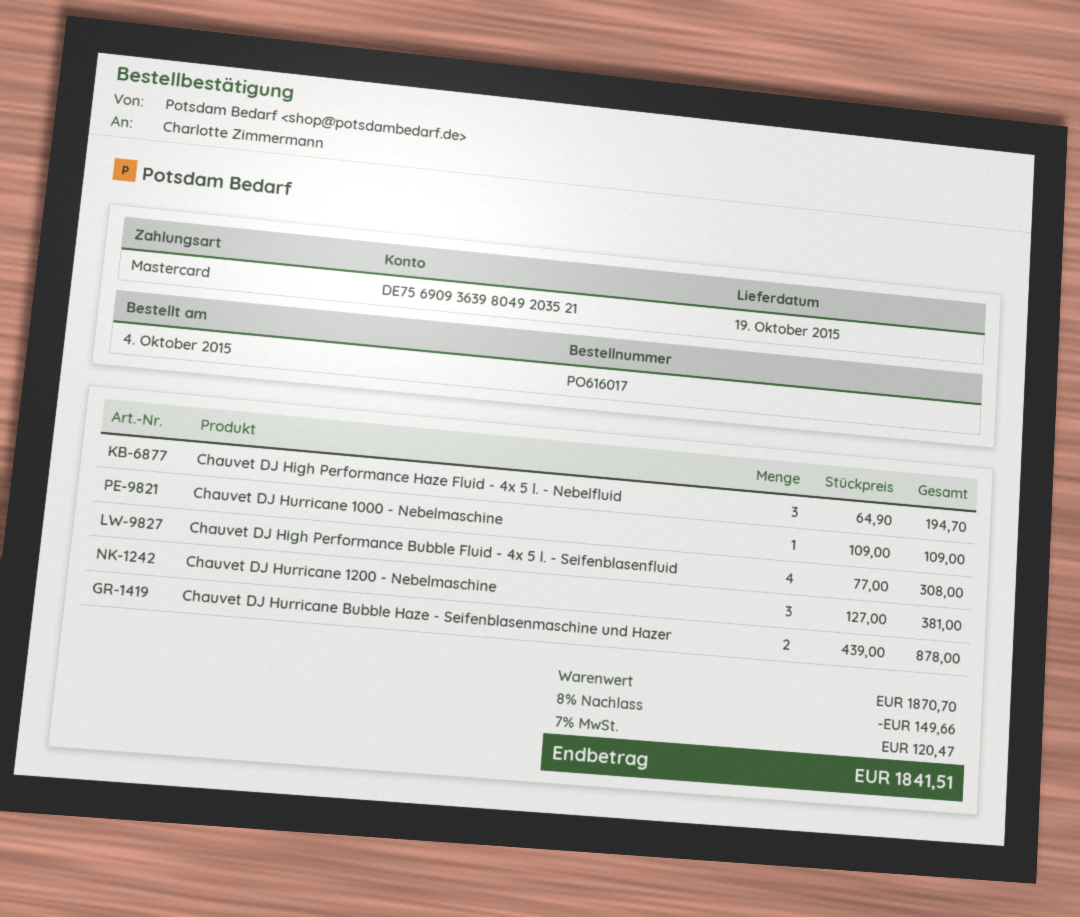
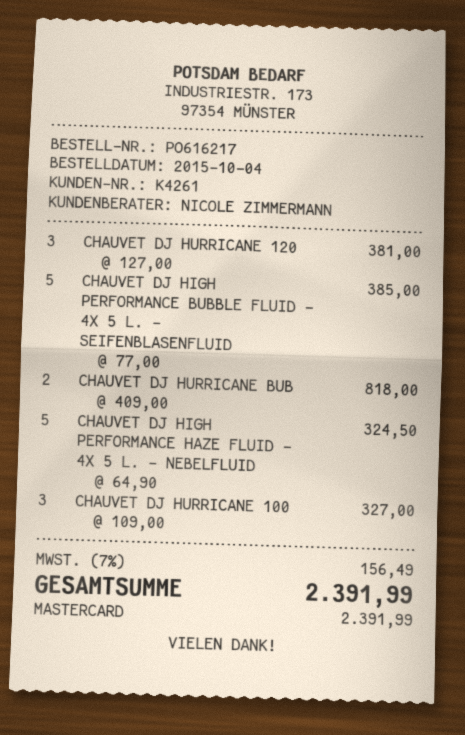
order number: PO616017 -> PO616217
Chauvet DJ High Performance Haze Fluid - 4x 5 l. - Nebelfluid: 3 x 64.90 = 194.70 -> 5 x 64.90 = 324.50
Chauvet DJ Hurricane 1000 - Nebelmaschine: 1 x 109.00 = 109.00 -> 3 x 109.00 = 327.00
Chauvet DJ High Performance Bubble Fluid - 4x 5 l. - Seifenblasenfluid: 4 x 77.00 = 308.00 -> 5 x 77.00 = 385.00
Chauvet DJ Hurricane Bubble Haze - Seifenblasenmaschine und Hazer: 2 x 439.00 = 878.00 -> 2 x 409.00 = 818.00
discount: 8% = 149.66 -> none
tax: 7% = 120.47 -> 7% = 156.49
total: 1841.51 -> 2391.99

